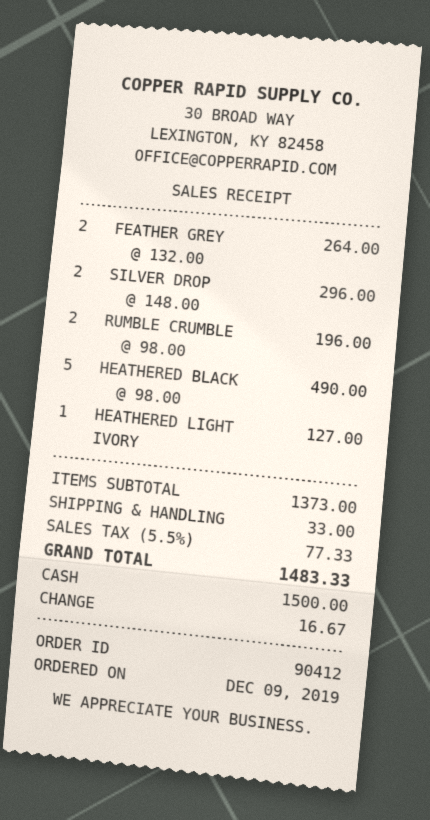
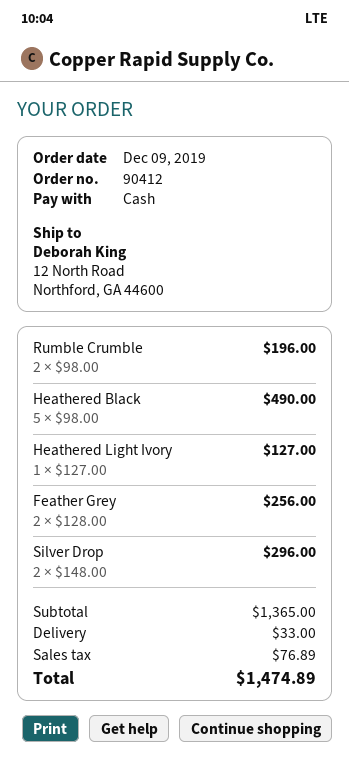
FEATHER GREY: 2 x 132.00 = 264.00 -> 2 x 128.00 = 256.00
subtotal: 1373.00 -> 1365.00
tax: 77.33 -> 76.89
total: 1483.33 -> 1474.89

